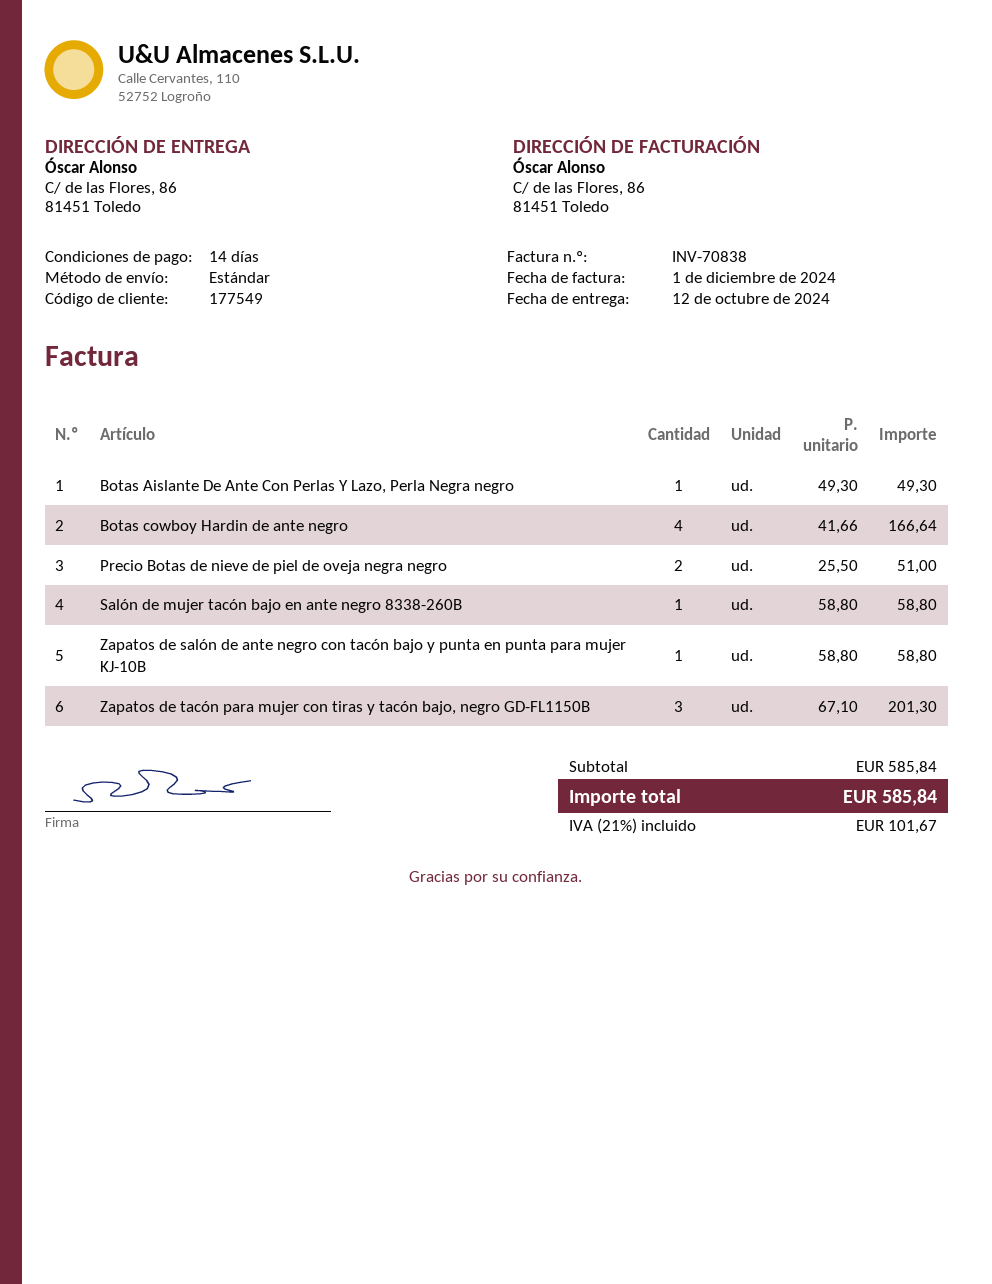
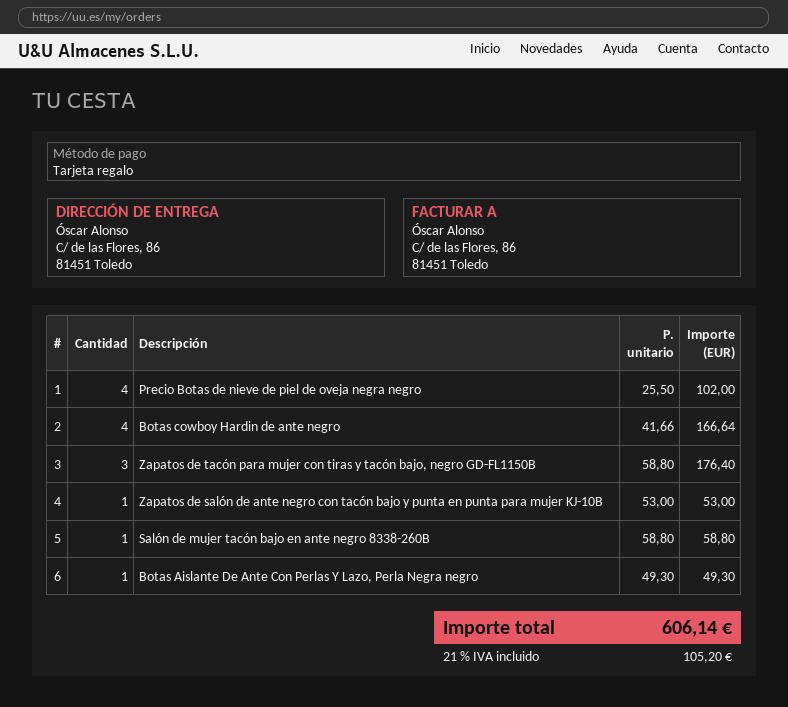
Precio Botas de nieve de piel de oveja negra negro: 2 x 25.50 = 51.00 -> 4 x 25.50 = 102.00
Zapatos de salón de ante negro con tacón bajo y punta en punta para mujer KJ-10B: 1 x 58.80 = 58.80 -> 1 x 53.00 = 53.00
Zapatos de tacón para mujer con tiras y tacón bajo, negro GD-FL1150B: 3 x 67.10 = 201.30 -> 3 x 58.80 = 176.40
tax: 21% = 101.67 -> 21% = 105.20
total: 585.84 -> 606.14

